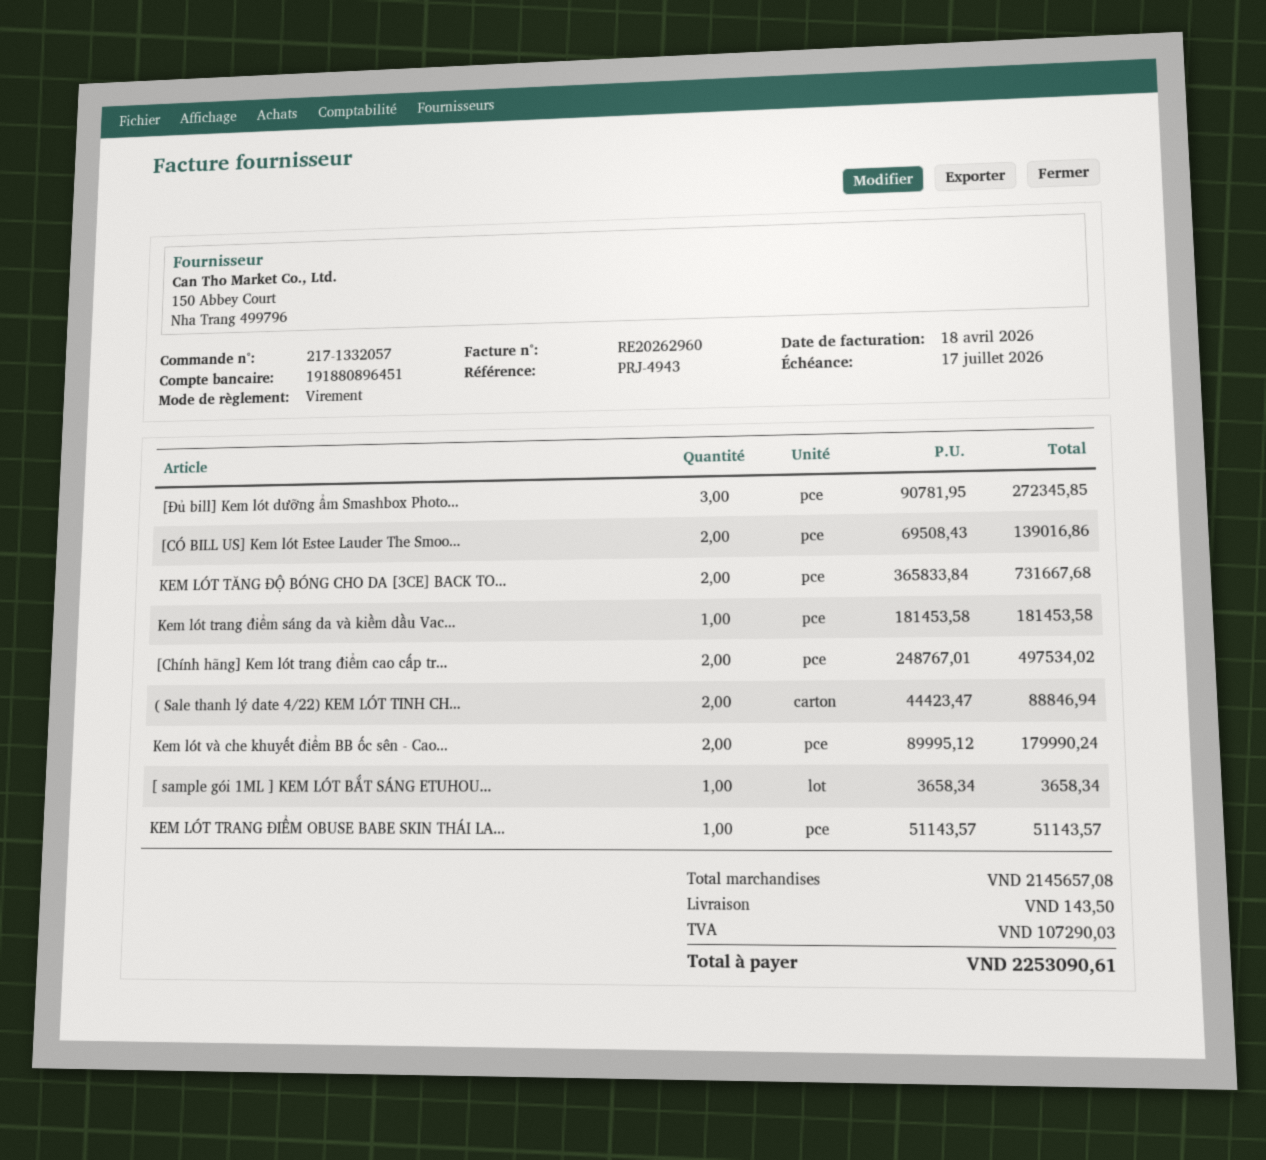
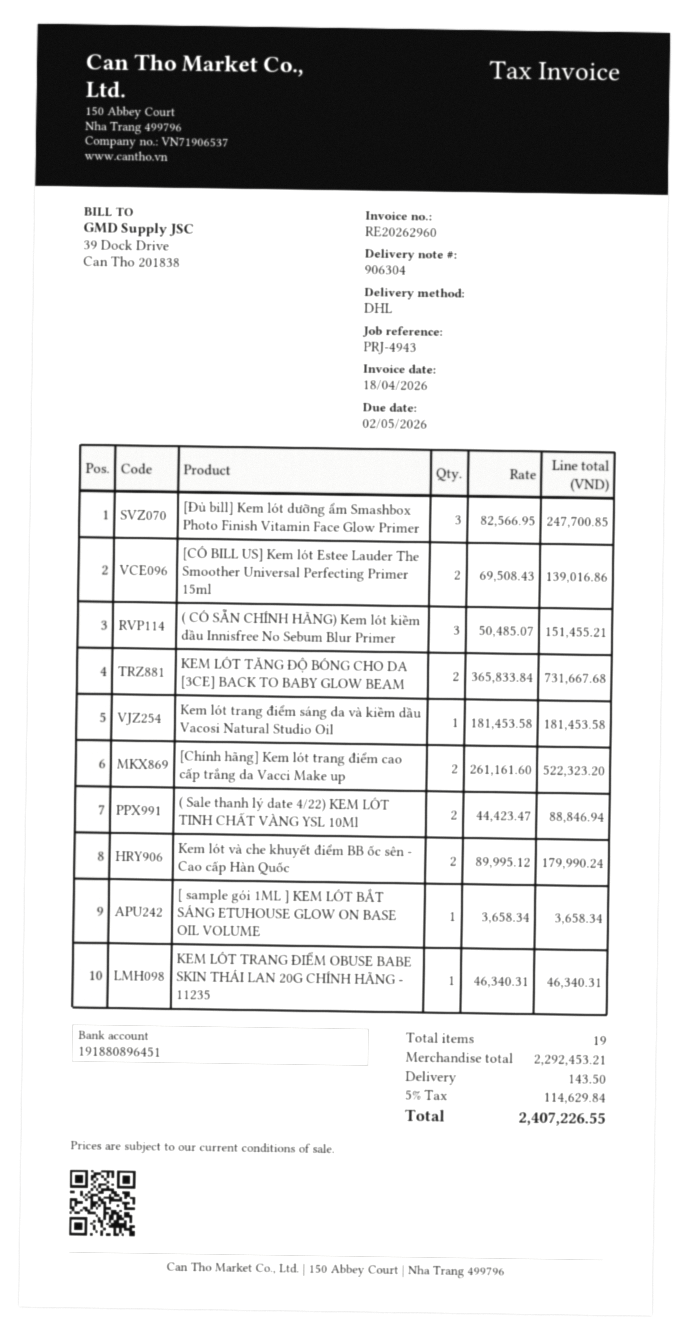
due date: 2026-07-17 -> 2026-05-02
[Đủ bill] Kem lót dưỡng ẩm Smashbox Photo...: 3 x 90781.95 = 272345.85 -> 3 x 82566.95 = 247700.85
[Chính hãng] Kem lót trang điểm cao cấp tr...: 2 x 248767.01 = 497534.02 -> 2 x 261161.60 = 522323.20
KEM LÓT TRANG ĐIỂM OBUSE BABE SKIN THÁI LA...: 1 x 51143.57 = 51143.57 -> 1 x 46340.31 = 46340.31
( CÓ SẴN CHÍNH HÃNG) Kem lót kiềm dầu Innisfree No Sebum Blur Primer: none -> 3 x 50485.07 = 151455.21
subtotal: 2145657.08 -> 2292453.21
tax: 107290.03 -> 114629.84
total: 2253090.61 -> 2407226.55

